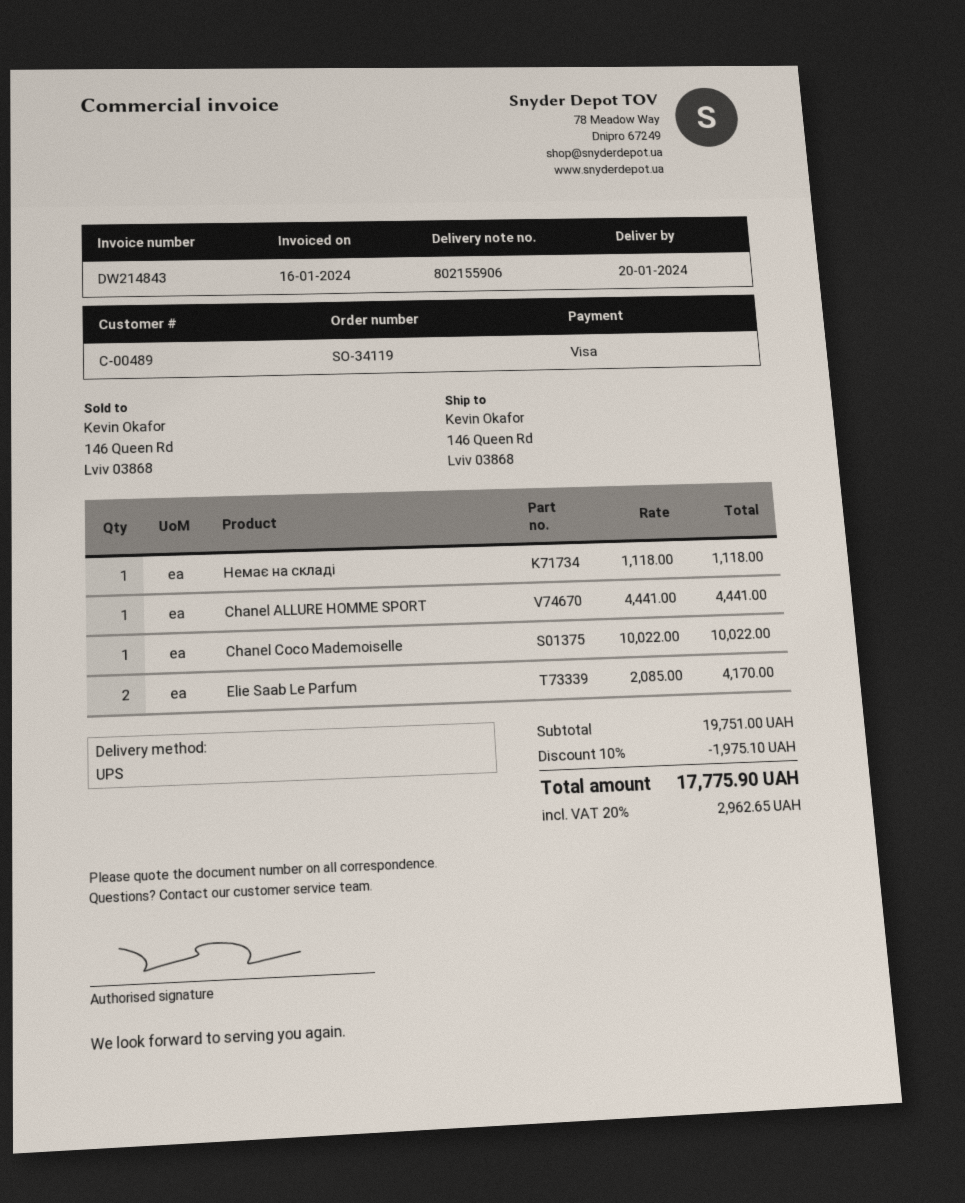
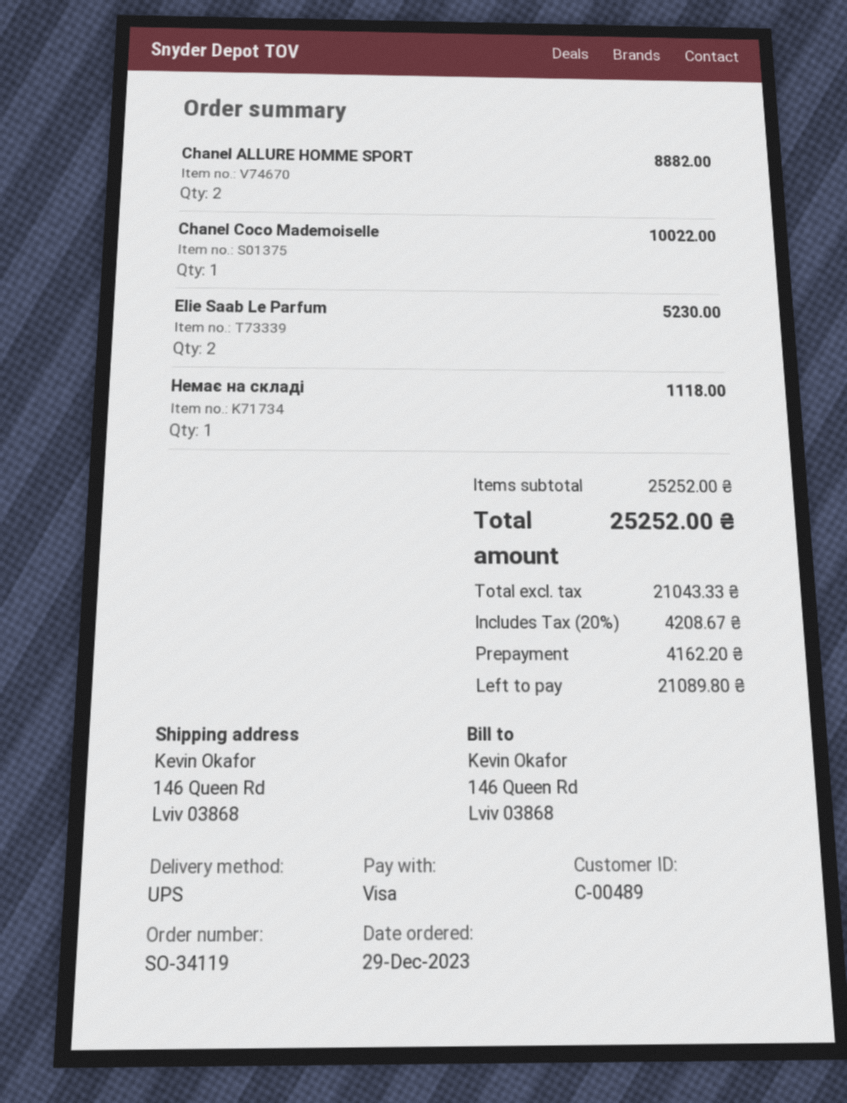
Chanel ALLURE HOMME SPORT: 1 for 4441.00 -> 2 for 8882.00
Elie Saab Le Parfum: 2 for 4170.00 -> 2 for 5230.00
subtotal: 19751.00 -> 25252.00
discount: 10% = 1975.10 -> none
tax: 20% = 2962.65 -> 20% = 4208.67
total: 17775.90 -> 25252.00

